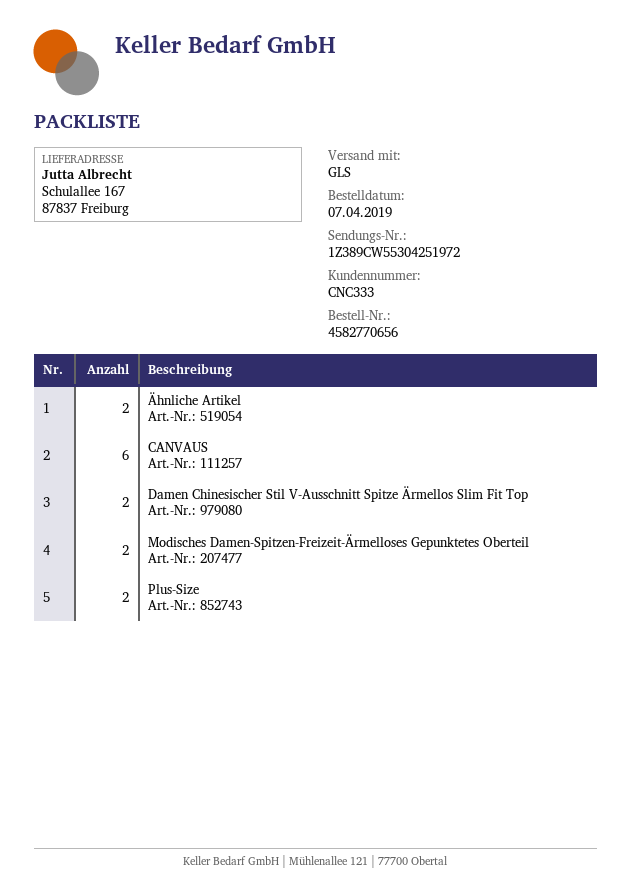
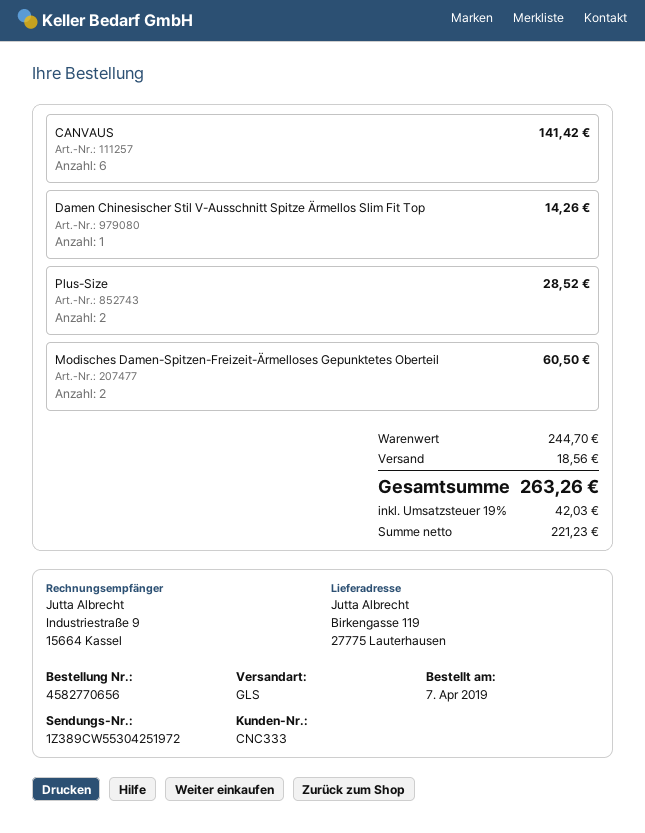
ship to: Schulallee 167, 87837 Freiburg -> Birkengasse 119, 27775 Lauterhausen
Ähnliche Artikel: 2 -> none
Damen Chinesischer Stil V-Ausschnitt Spitze Ärmellos Slim Fit Top: 2 -> 1

